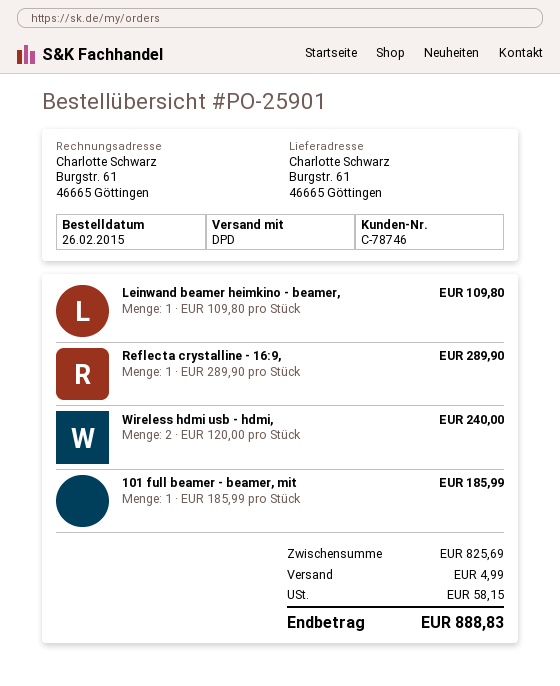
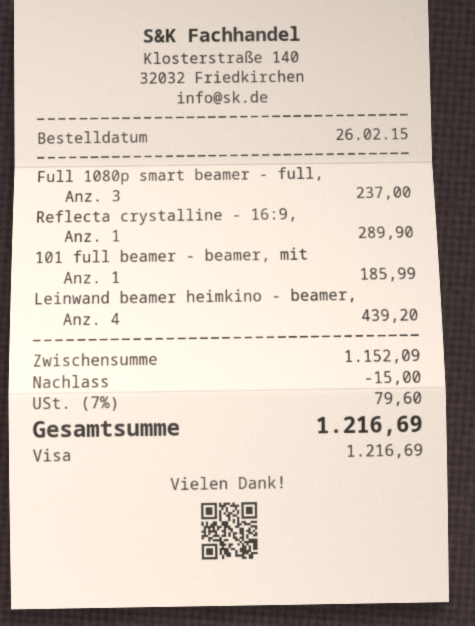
Leinwand beamer heimkino - beamer,: 1 for 109.80 -> 4 for 439.20
Wireless hdmi usb - hdmi,: 2 for 240.00 -> none
Full 1080p smart beamer - full,: none -> 3 for 237.00
subtotal: 825.69 -> 1152.09
discount: none -> 15.00
shipping: 4.99 -> none
tax: 58.15 -> 79.60
total: 888.83 -> 1216.69

